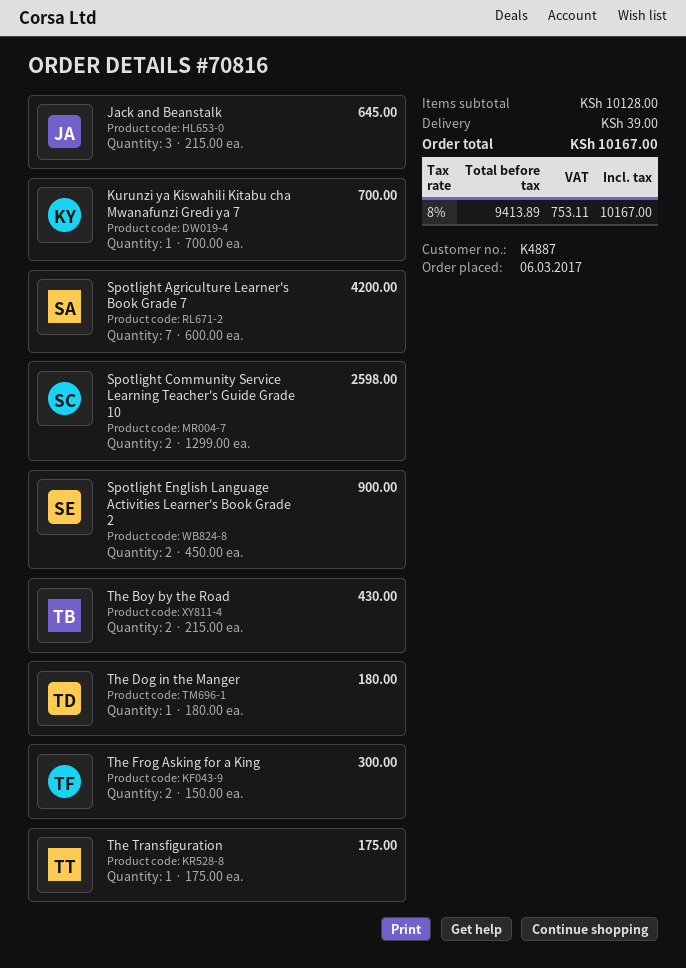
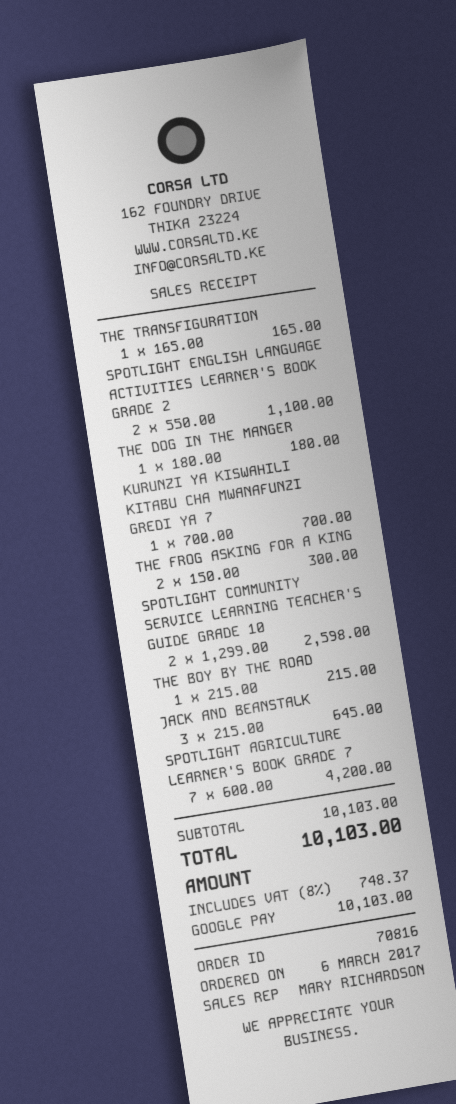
Spotlight English Language Activities Learner's Book Grade 2: 2 x 450.00 = 900.00 -> 2 x 550.00 = 1100.00
The Boy by the Road: 2 x 215.00 = 430.00 -> 1 x 215.00 = 215.00
The Transfiguration: 1 x 175.00 = 175.00 -> 1 x 165.00 = 165.00
subtotal: 10128.00 -> 10103.00
shipping: 39.00 -> none
tax: 8% = 753.11 -> 8% = 748.37
total: 10167.00 -> 10103.00

